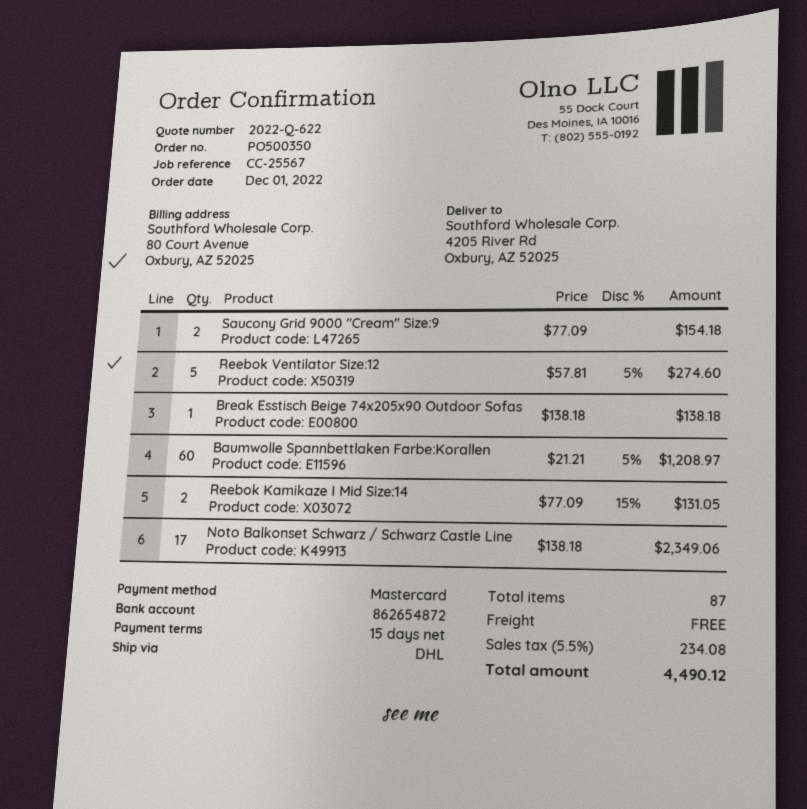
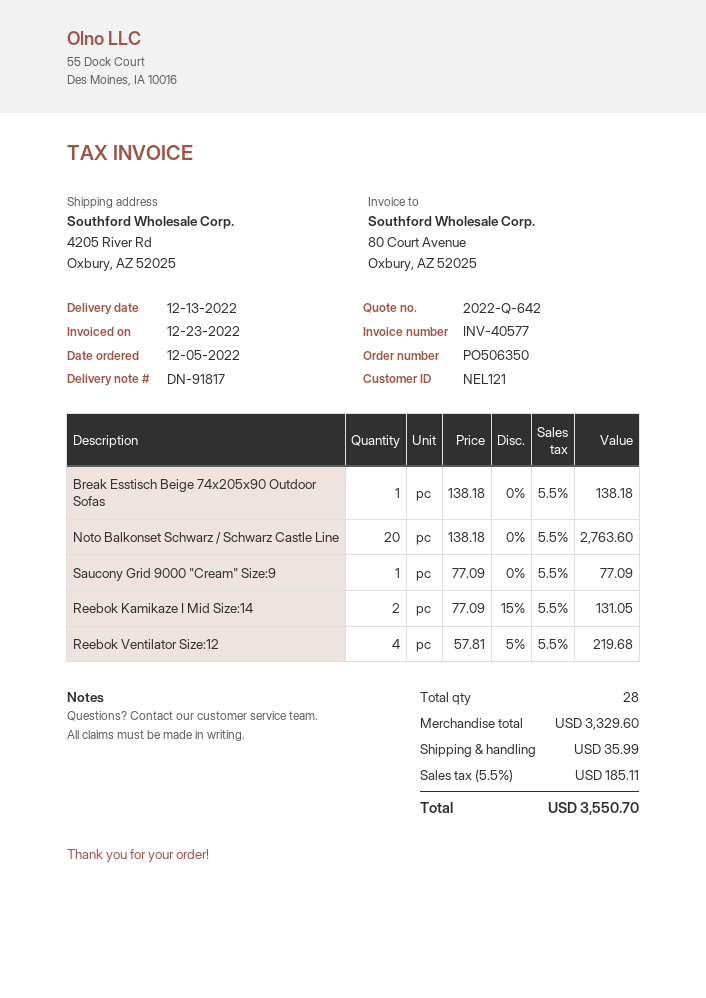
quote number: 2022-Q-622 -> 2022-Q-642
order number: PO500350 -> PO506350
order date: 2022-12-01 -> 2022-12-05
Saucony Grid 9000 "Cream" Size:9: 2 x 77.09 = 154.18 -> 1 x 77.09 = 77.09
Reebok Ventilator Size:12: 5 x 57.81 - 5% = 274.60 -> 4 x 57.81 - 5% = 219.68
Baumwolle Spannbettlaken Farbe:Korallen: 60 x 21.21 - 5% = 1208.97 -> none
Noto Balkonset Schwarz / Schwarz Castle Line: 17 x 138.18 = 2349.06 -> 20 x 138.18 = 2763.60
total quantity: 87 -> 28
shipping: 0.00 -> 35.99
tax: 5.5% = 234.08 -> 5.5% = 185.11
total: 4490.12 -> 3550.70

